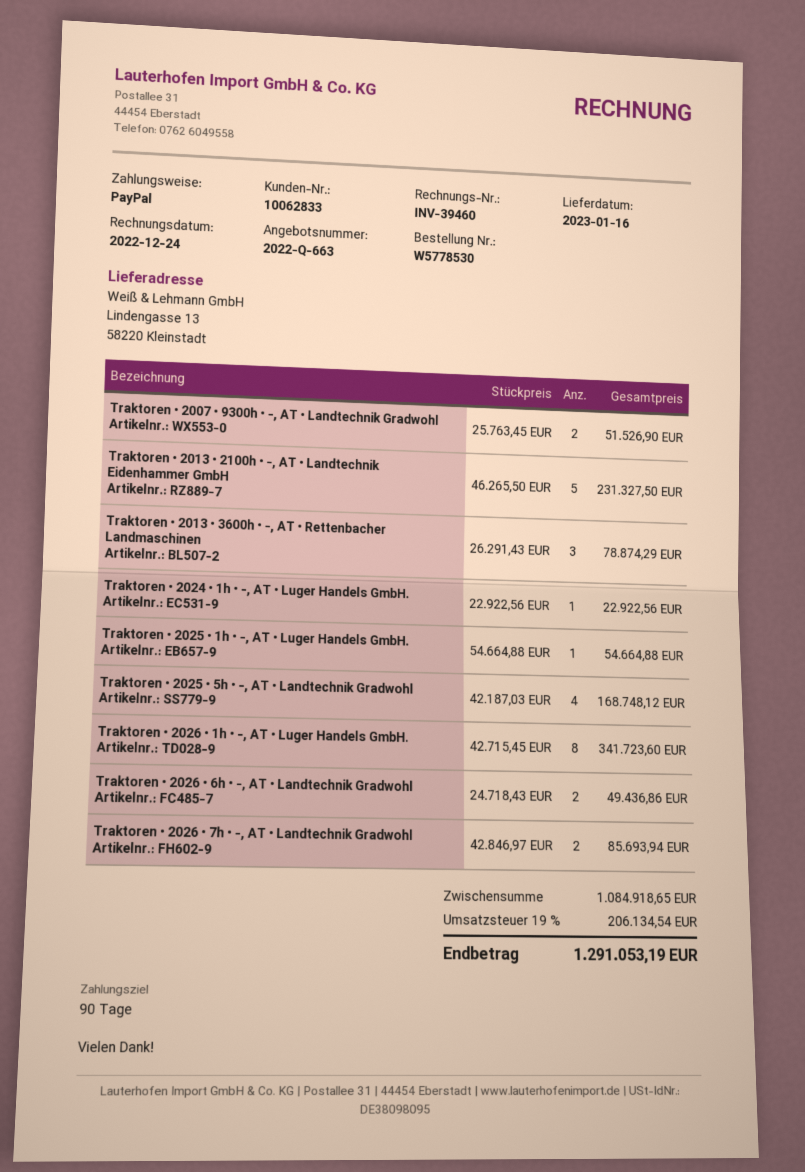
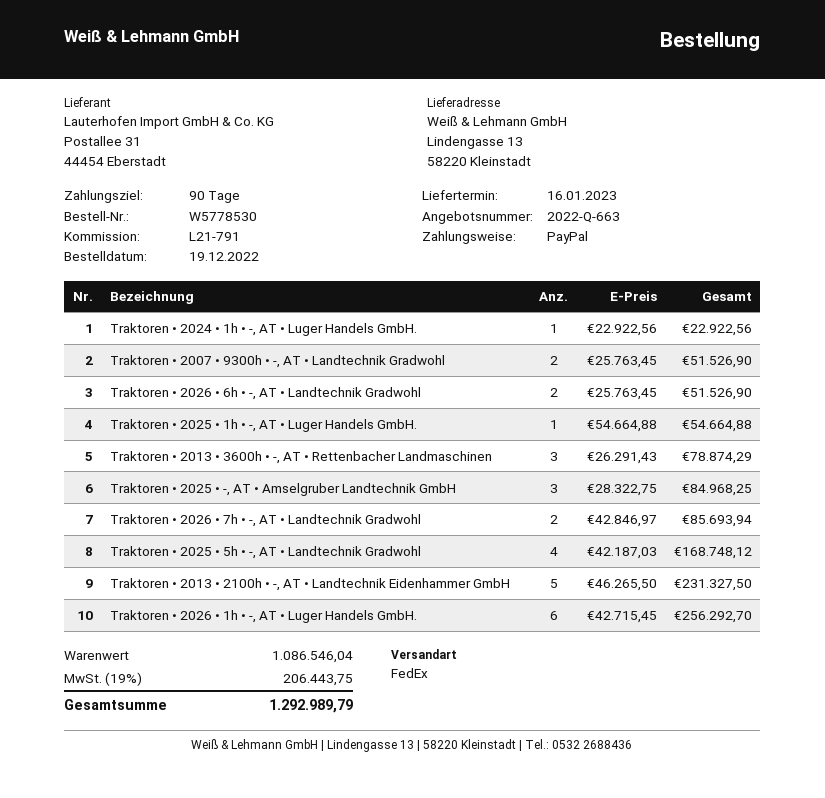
Traktoren • 2026 • 1h • -, AT • Luger Handels GmbH.: 8 x 42715.45 = 341723.60 -> 6 x 42715.45 = 256292.70
Traktoren • 2026 • 6h • -, AT • Landtechnik Gradwohl: 2 x 24718.43 = 49436.86 -> 2 x 25763.45 = 51526.90
Traktoren • 2025 • -, AT • Amselgruber Landtechnik GmbH: none -> 3 x 28322.75 = 84968.25
subtotal: 1084918.65 -> 1086546.04
tax: 19% = 206134.54 -> 19% = 206443.75
total: 1291053.19 -> 1292989.79

